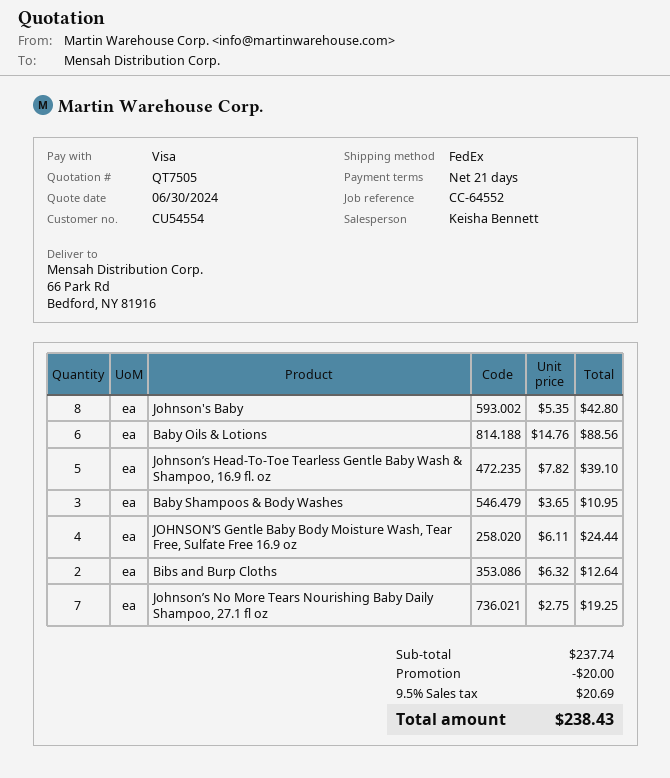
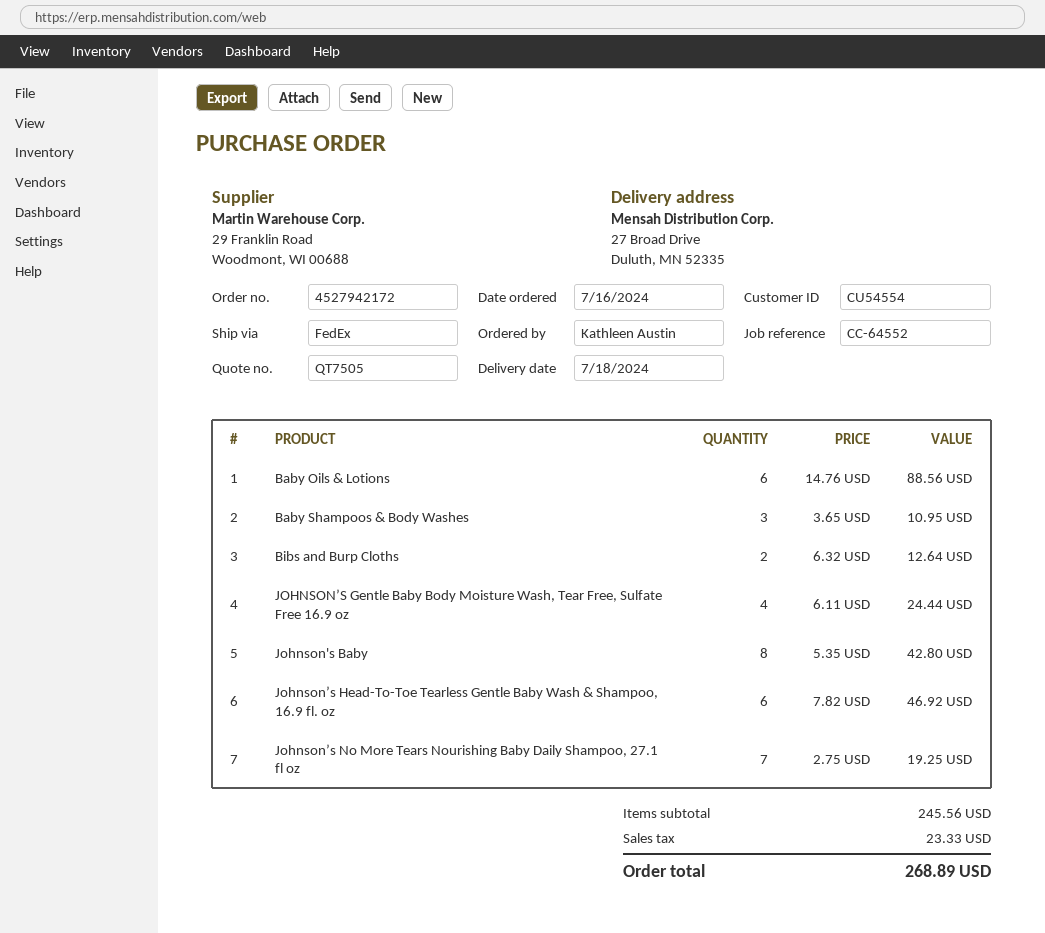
ship to: 66 Park Rd, Bedford, NY 81916 -> 27 Broad Drive, Duluth, MN 52335
Johnson’s Head-To-Toe Tearless Gentle Baby Wash & Shampoo, 16.9 fl. oz: 5 x 7.82 = 39.10 -> 6 x 7.82 = 46.92
subtotal: 237.74 -> 245.56
discount: 20.00 -> none
tax: 20.69 -> 23.33
total: 238.43 -> 268.89

